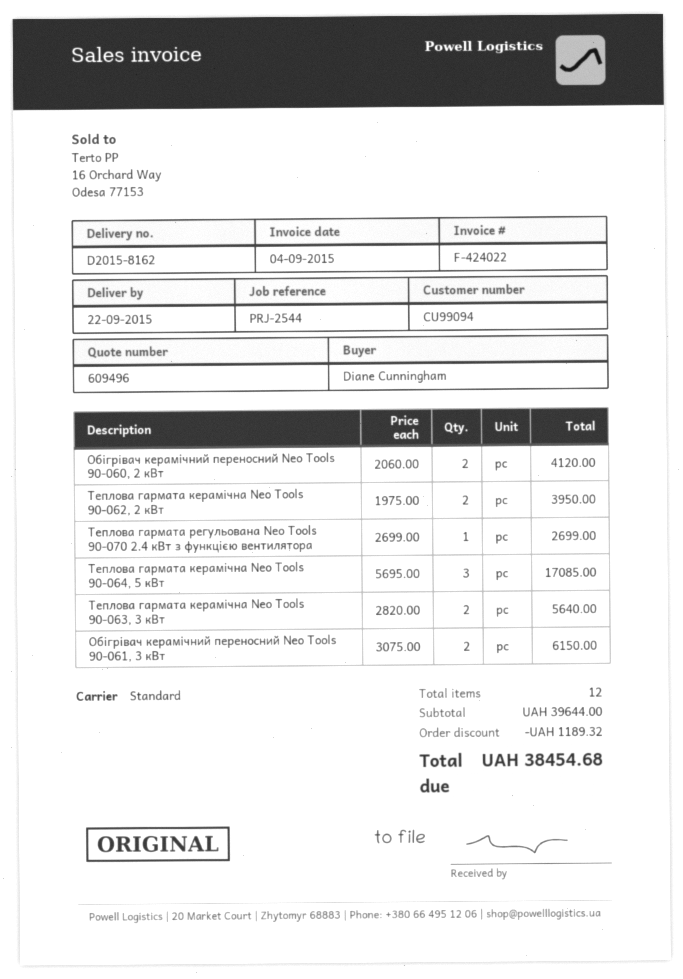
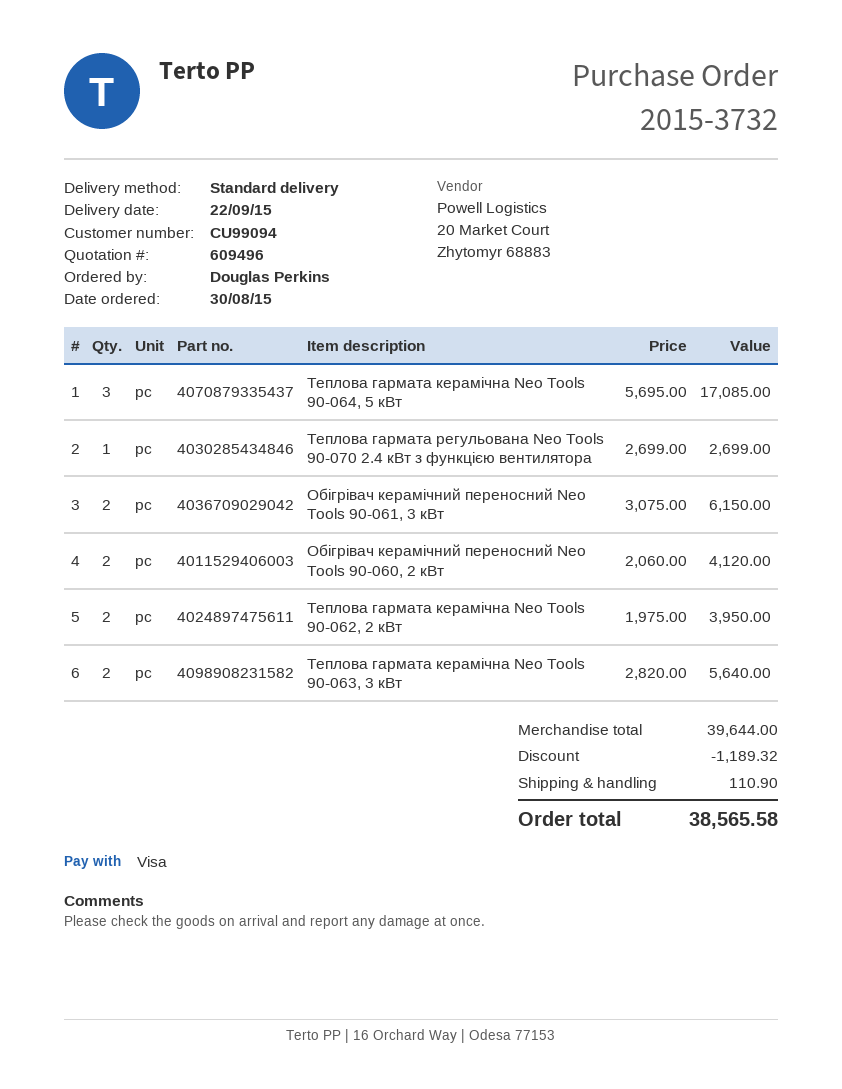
ordered by: Diane Cunningham -> Douglas Perkins
shipping: none -> 110.90
total: 38454.68 -> 38565.58

